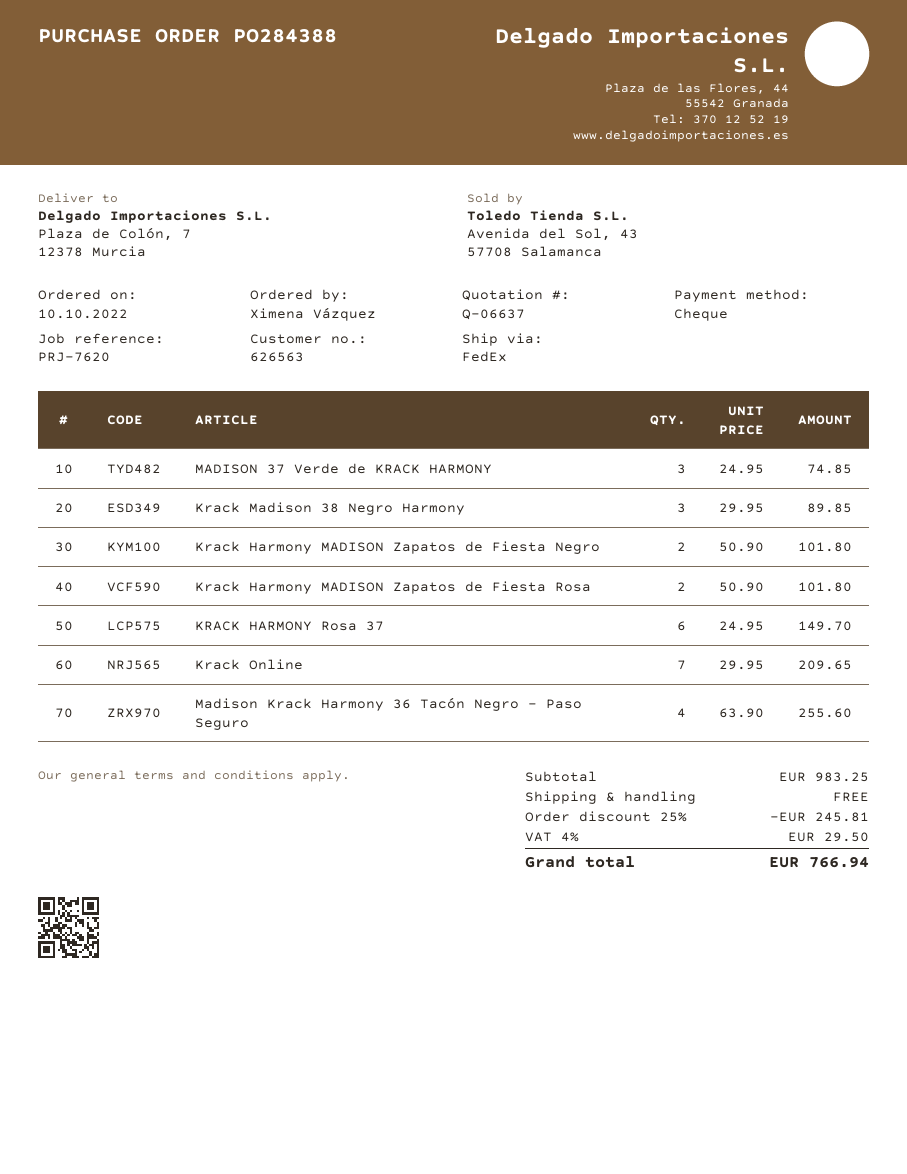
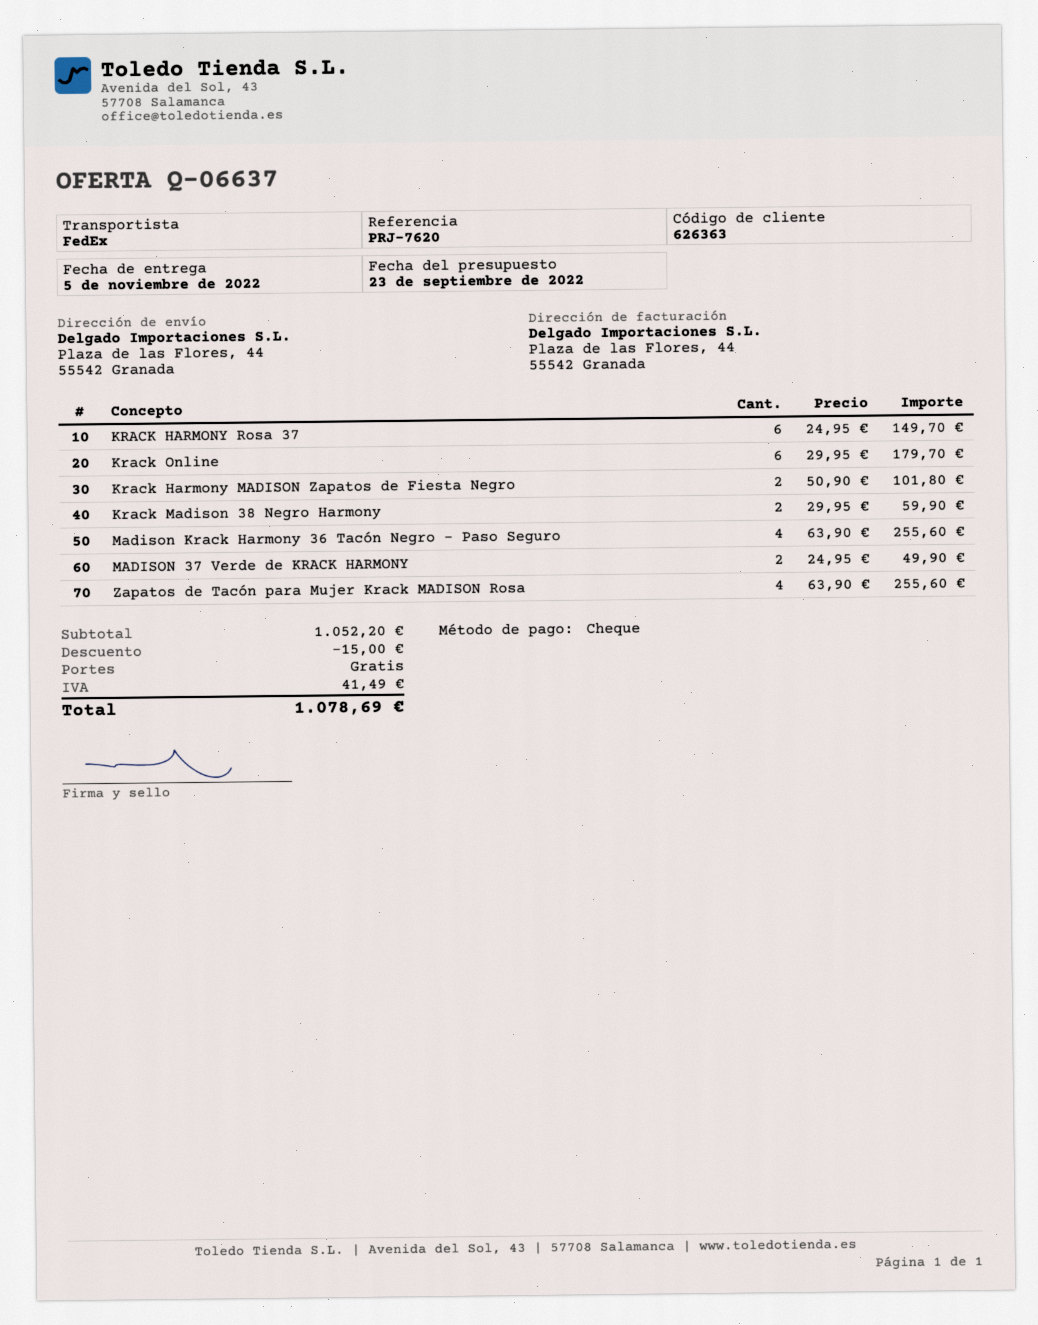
customer number: 626563 -> 626363
ship to: Plaza de Colón, 7, 12378 Murcia -> Plaza de las Flores, 44, 55542 Granada
MADISON 37 Verde de KRACK HARMONY: 3 x 24.95 = 74.85 -> 2 x 24.95 = 49.90
Krack Madison 38 Negro Harmony: 3 x 29.95 = 89.85 -> 2 x 29.95 = 59.90
Krack Harmony MADISON Zapatos de Fiesta Rosa: 2 x 50.90 = 101.80 -> none
Krack Online: 7 x 29.95 = 209.65 -> 6 x 29.95 = 179.70
Zapatos de Tacón para Mujer Krack MADISON Rosa: none -> 4 x 63.90 = 255.60
subtotal: 983.25 -> 1052.20
discount: 245.81 -> 15.00
tax: 29.50 -> 41.49
total: 766.94 -> 1078.69

